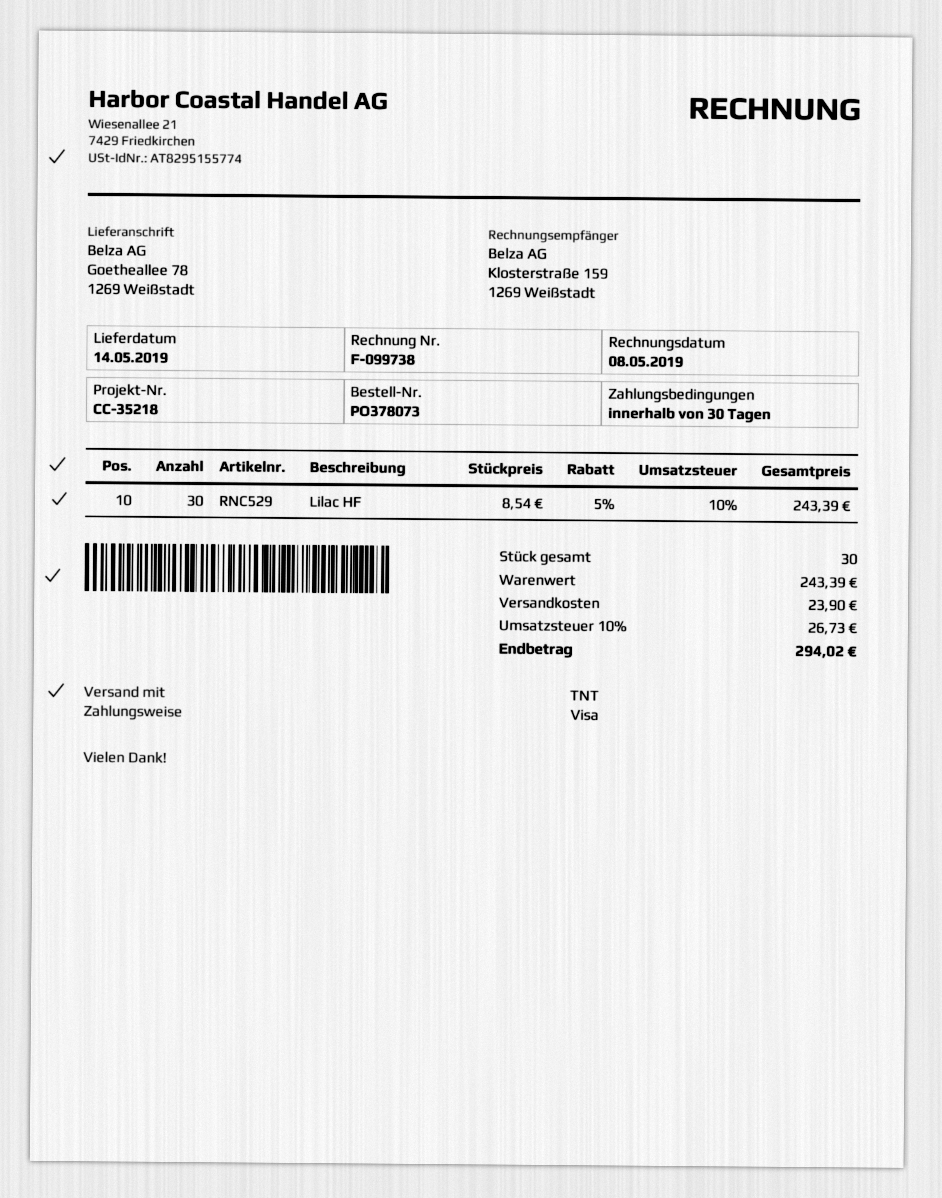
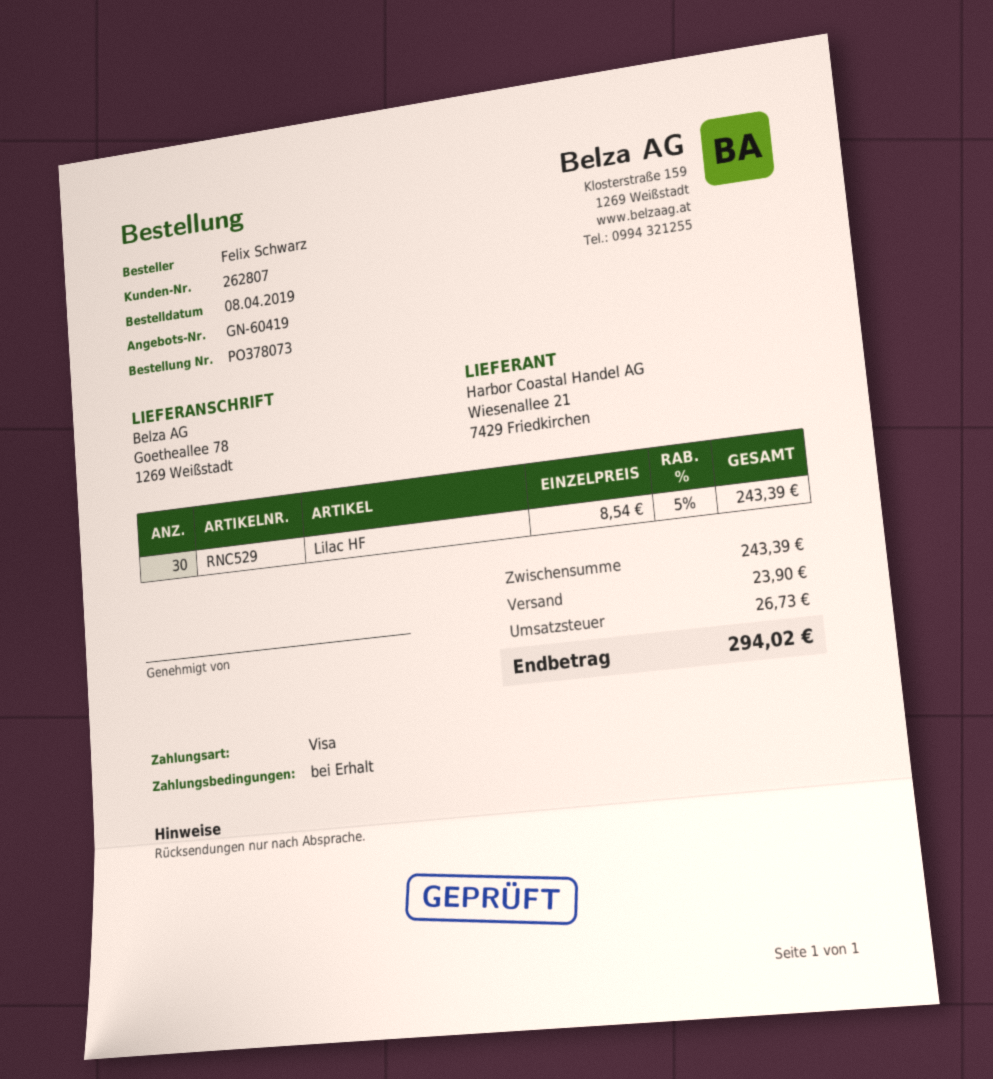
payment terms: 30 days -> on receipt

